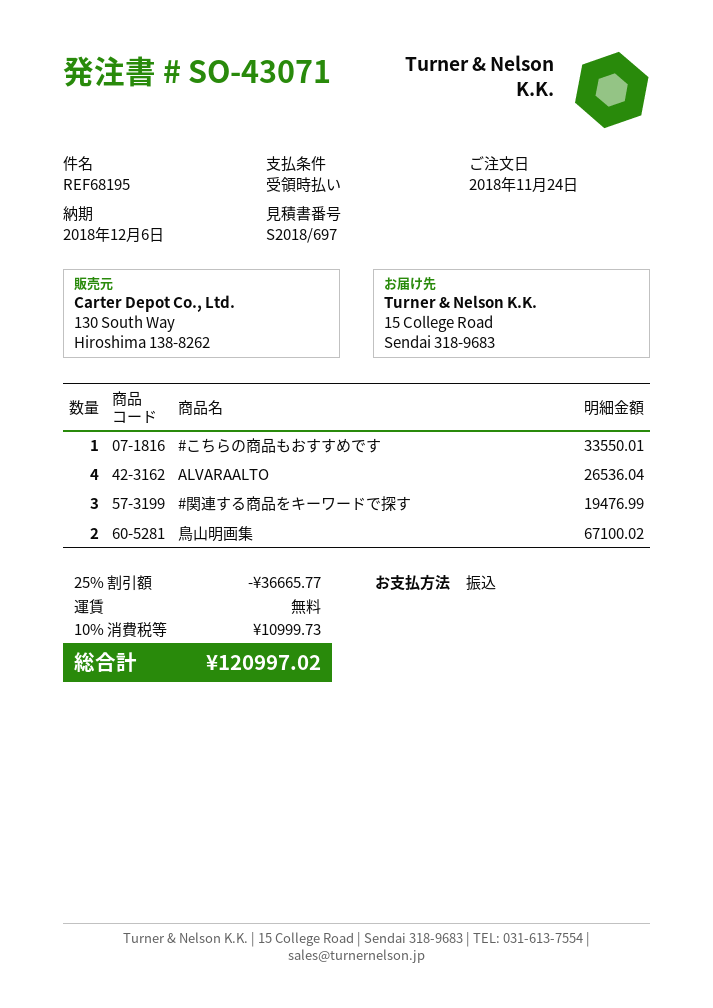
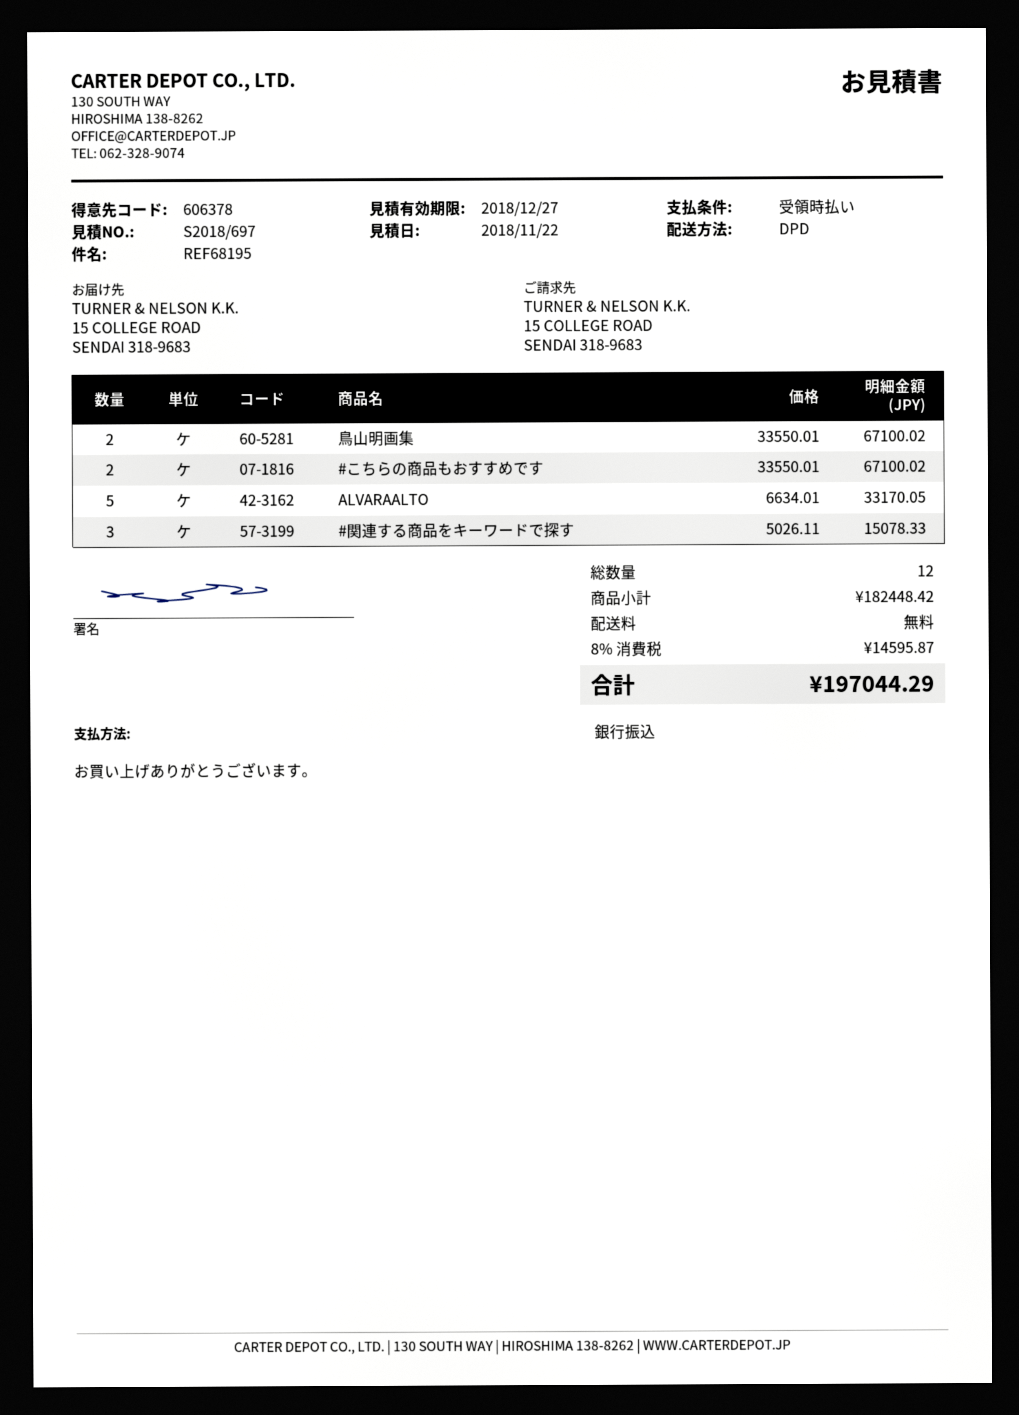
#こちらの商品もおすすめです: 1 for 33550.01 -> 2 for 67100.02
ALVARAALTO: 4 for 26536.04 -> 5 for 33170.05
#関連する商品をキーワードで探す: 3 for 19476.99 -> 3 for 15078.33
discount: 25% = 36665.77 -> none
tax: 10% = 10999.73 -> 8% = 14595.87
total: 120997.02 -> 197044.29

